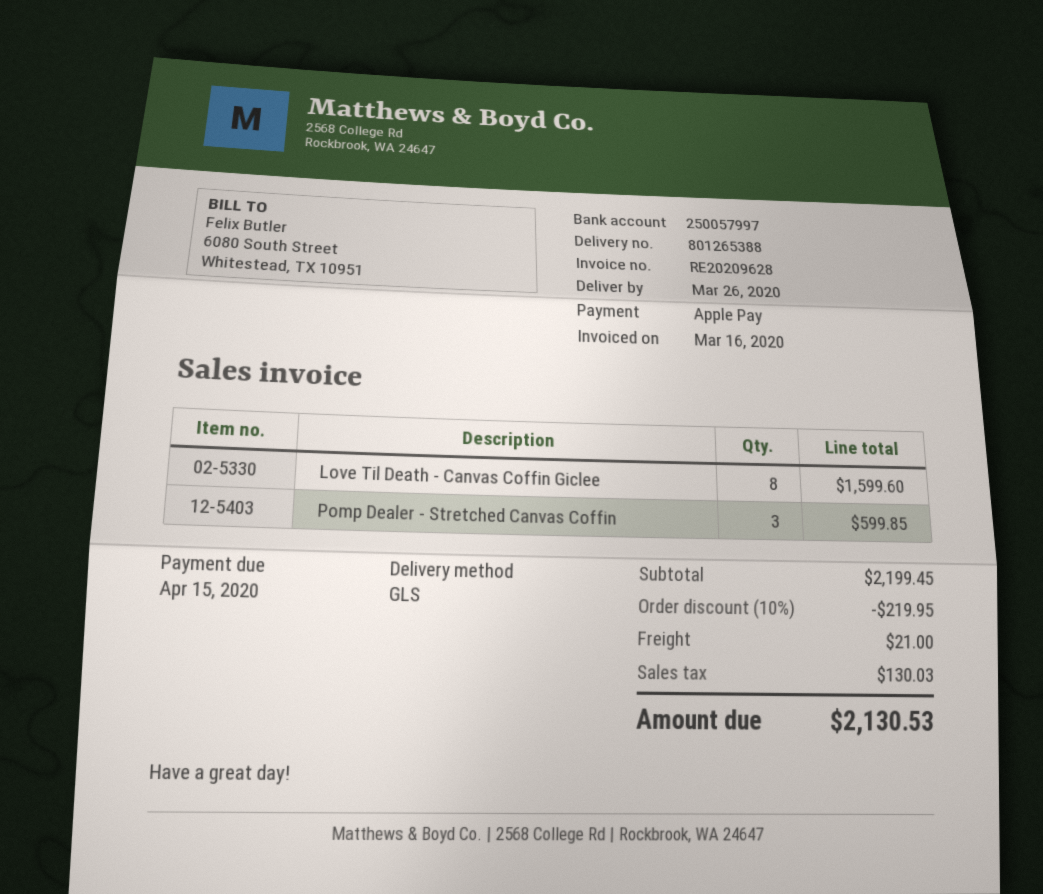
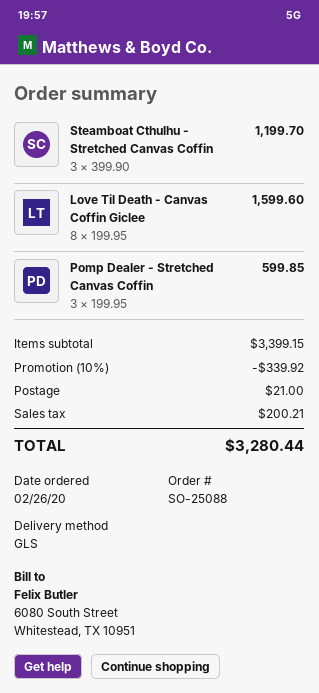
Steamboat Cthulhu - Stretched Canvas Coffin: none -> 3 for 1199.70
subtotal: 2199.45 -> 3399.15
discount: 10% = 219.95 -> 10% = 339.92
tax: 130.03 -> 200.21
total: 2130.53 -> 3280.44

